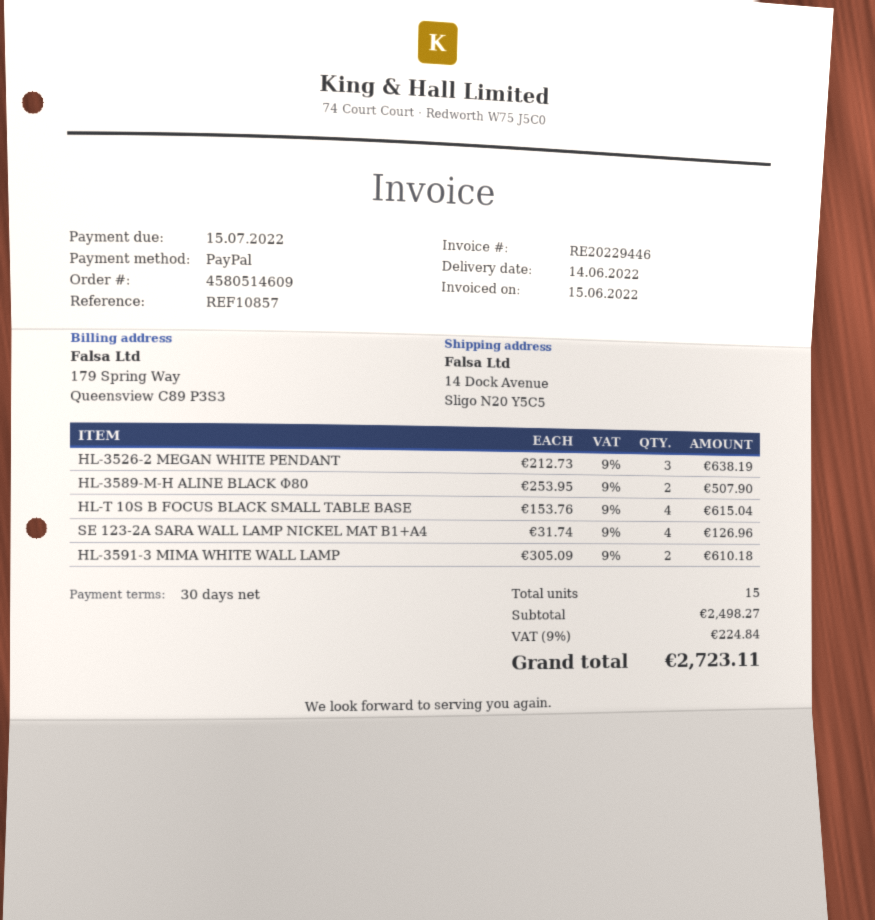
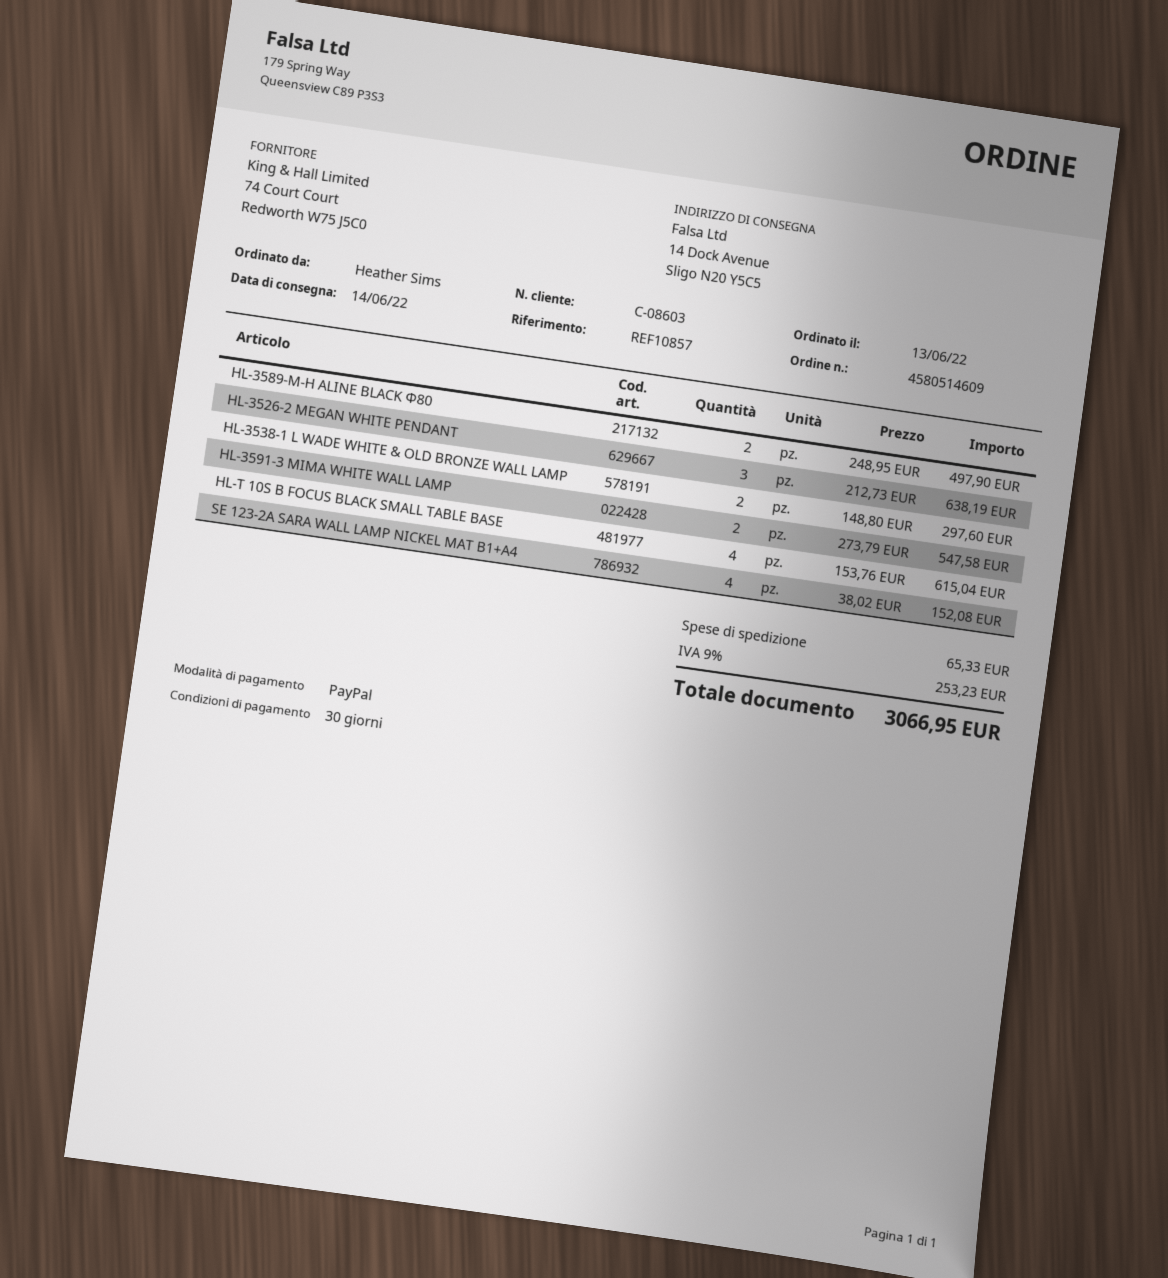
HL-3589-M-H ALINE BLACK Φ80: 2 x 253.95 = 507.90 -> 2 x 248.95 = 497.90
SE 123-2A SARA WALL LAMP NICKEL MAT B1+A4: 4 x 31.74 = 126.96 -> 4 x 38.02 = 152.08
HL-3591-3 MIMA WHITE WALL LAMP: 2 x 305.09 = 610.18 -> 2 x 273.79 = 547.58
HL-3538-1 L WADE WHITE & OLD BRONZE WALL LAMP: none -> 2 x 148.80 = 297.60
shipping: none -> 65.33
tax: 9% = 224.84 -> 9% = 253.23
total: 2723.11 -> 3066.95

